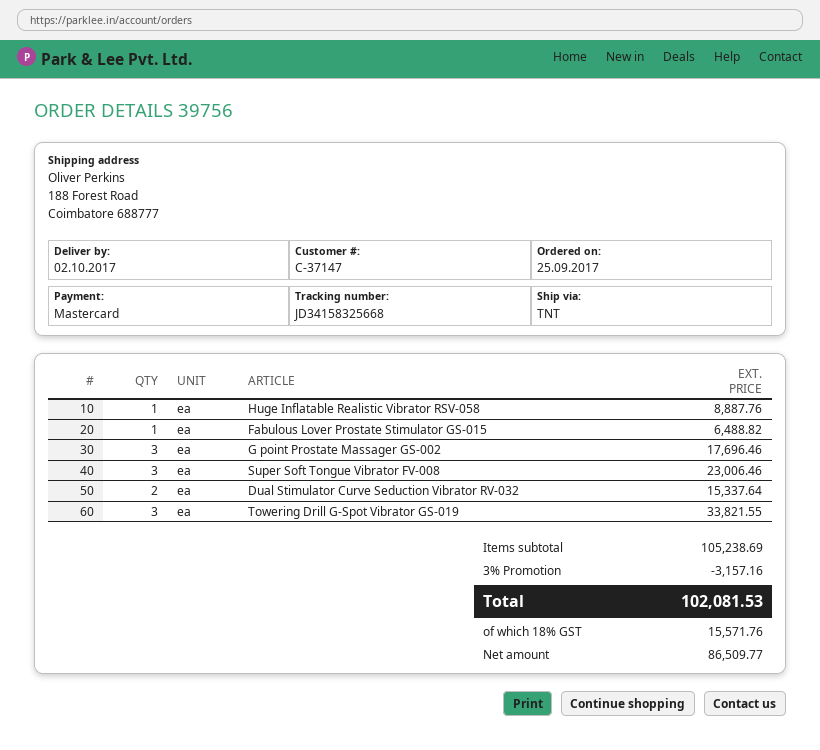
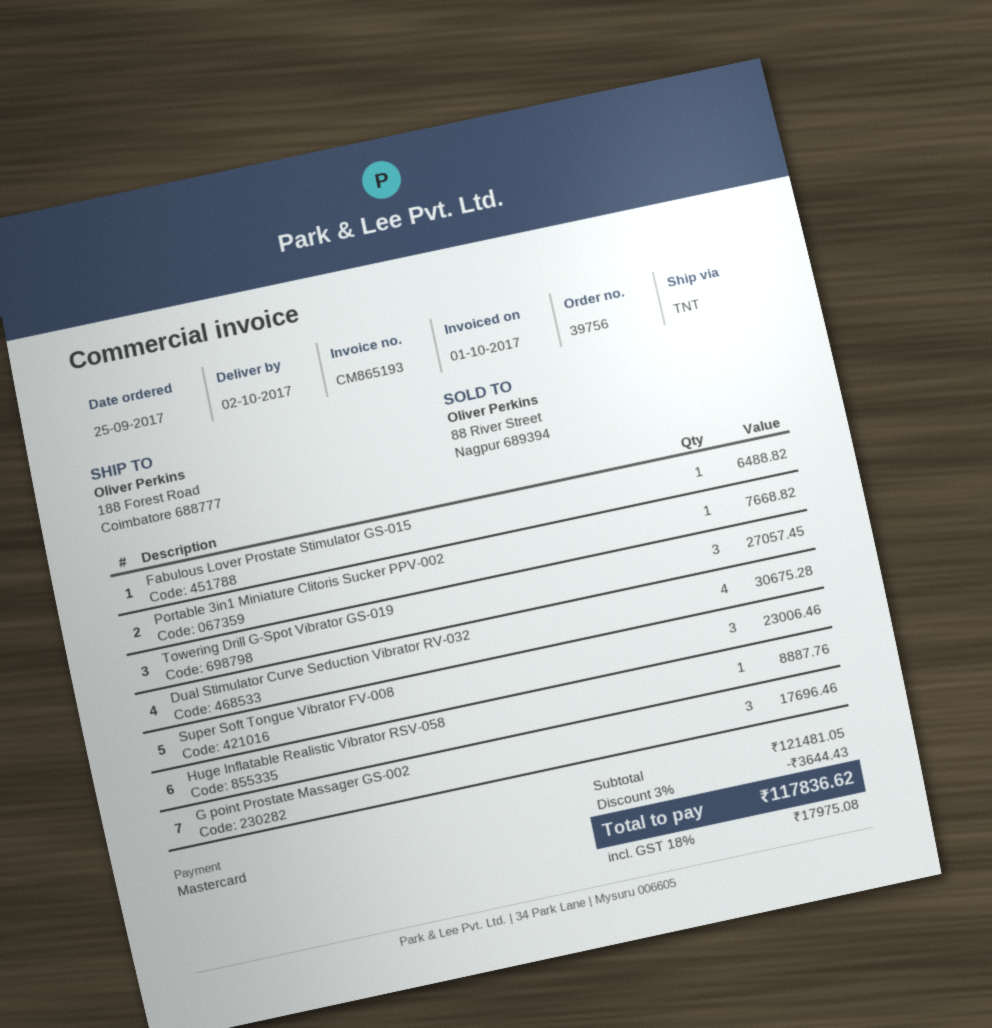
Dual Stimulator Curve Seduction Vibrator RV-032: 2 for 15337.64 -> 4 for 30675.28
Towering Drill G-Spot Vibrator GS-019: 3 for 33821.55 -> 3 for 27057.45
Portable 3in1 Miniature Clitoris Sucker PPV-002: none -> 1 for 7668.82
subtotal: 105238.69 -> 121481.05
discount: 3% = 3157.16 -> 3% = 3644.43
tax: 18% = 15571.76 -> 18% = 17975.08
total: 102081.53 -> 117836.62

